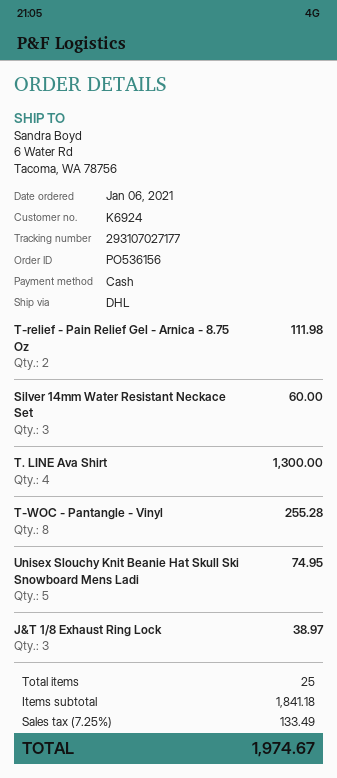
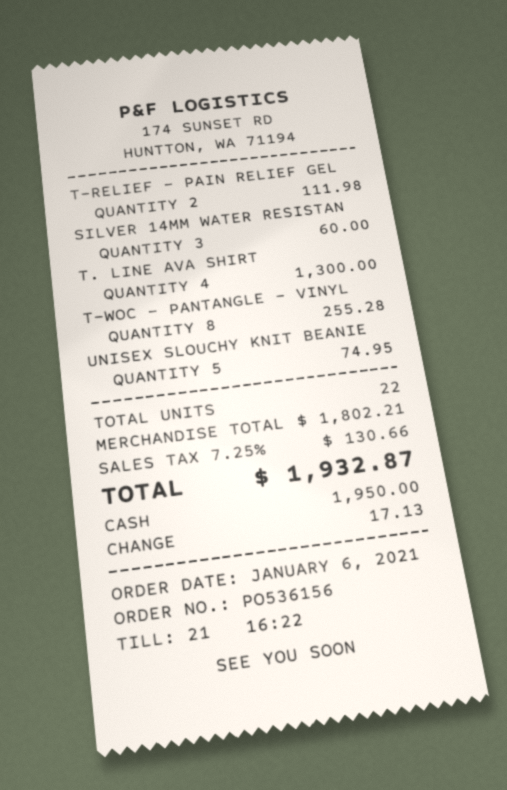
J&T 1/8 Exhaust Ring Lock: 3 for 38.97 -> none
total quantity: 25 -> 22
subtotal: 1841.18 -> 1802.21
tax: 7.25% = 133.49 -> 7.25% = 130.66
total: 1974.67 -> 1932.87

